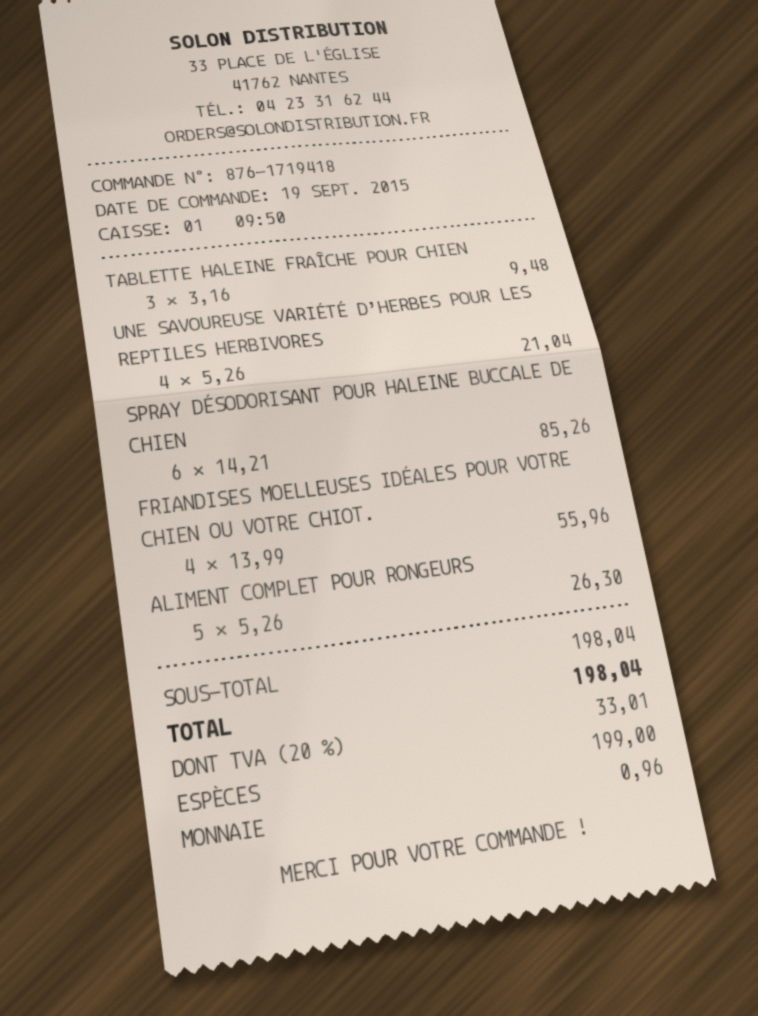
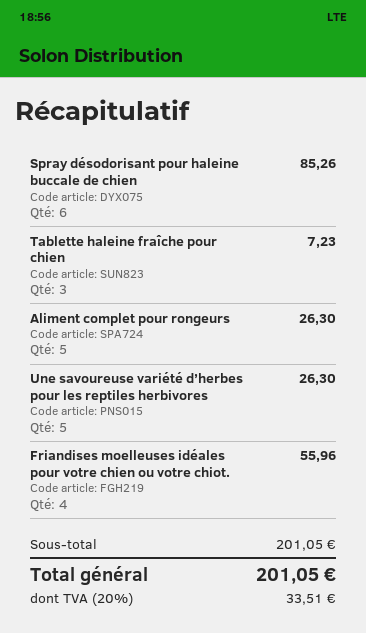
TABLETTE HALEINE FRAÎCHE POUR CHIEN: 3 for 9.48 -> 3 for 7.23
UNE SAVOUREUSE VARIÉTÉ D’HERBES POUR LES REPTILES HERBIVORES: 4 for 21.04 -> 5 for 26.30
subtotal: 198.04 -> 201.05
tax: 20% = 33.01 -> 20% = 33.51
total: 198.04 -> 201.05

